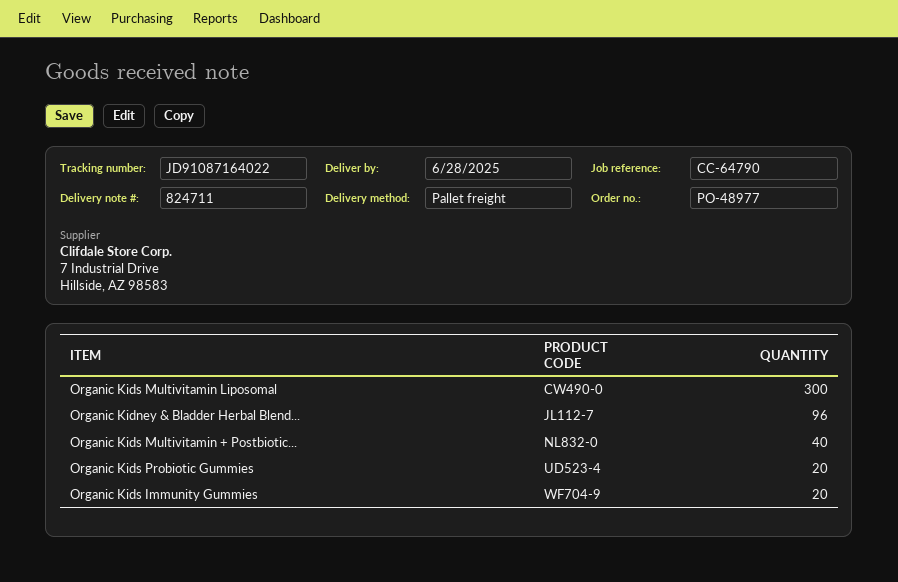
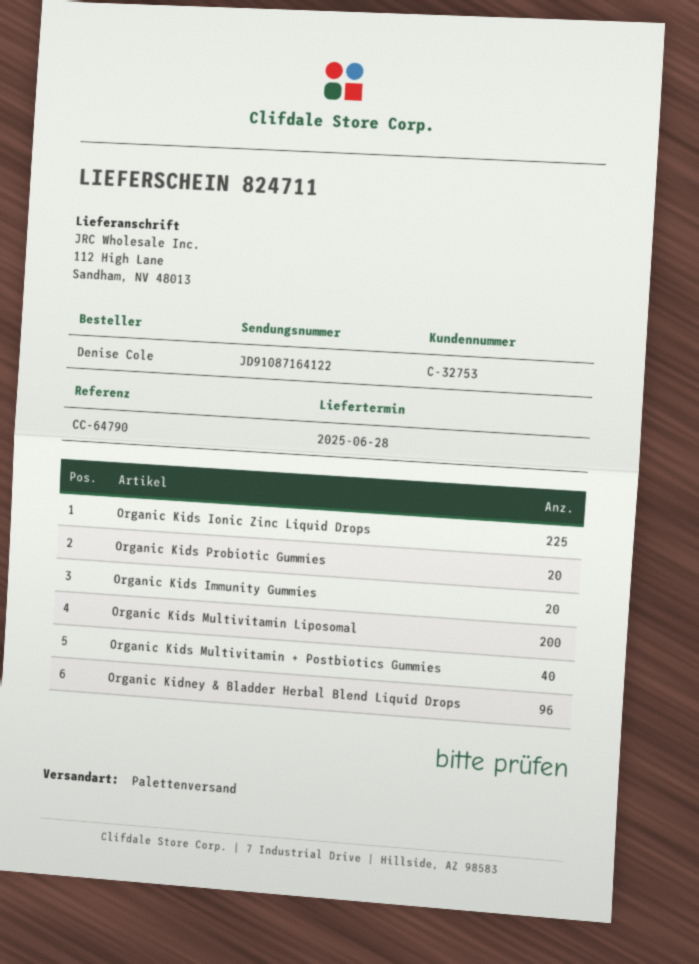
tracking number: JD91087164022 -> JD91087164122
Organic Kids Multivitamin Liposomal: 300 -> 200
Organic Kids Ionic Zinc Liquid Drops: none -> 225

